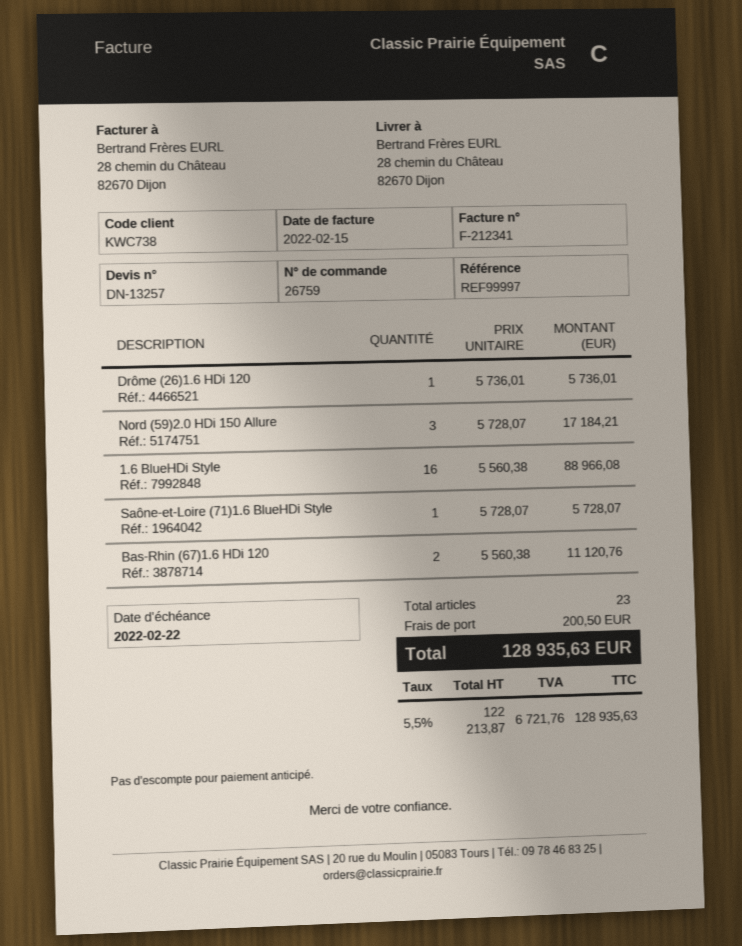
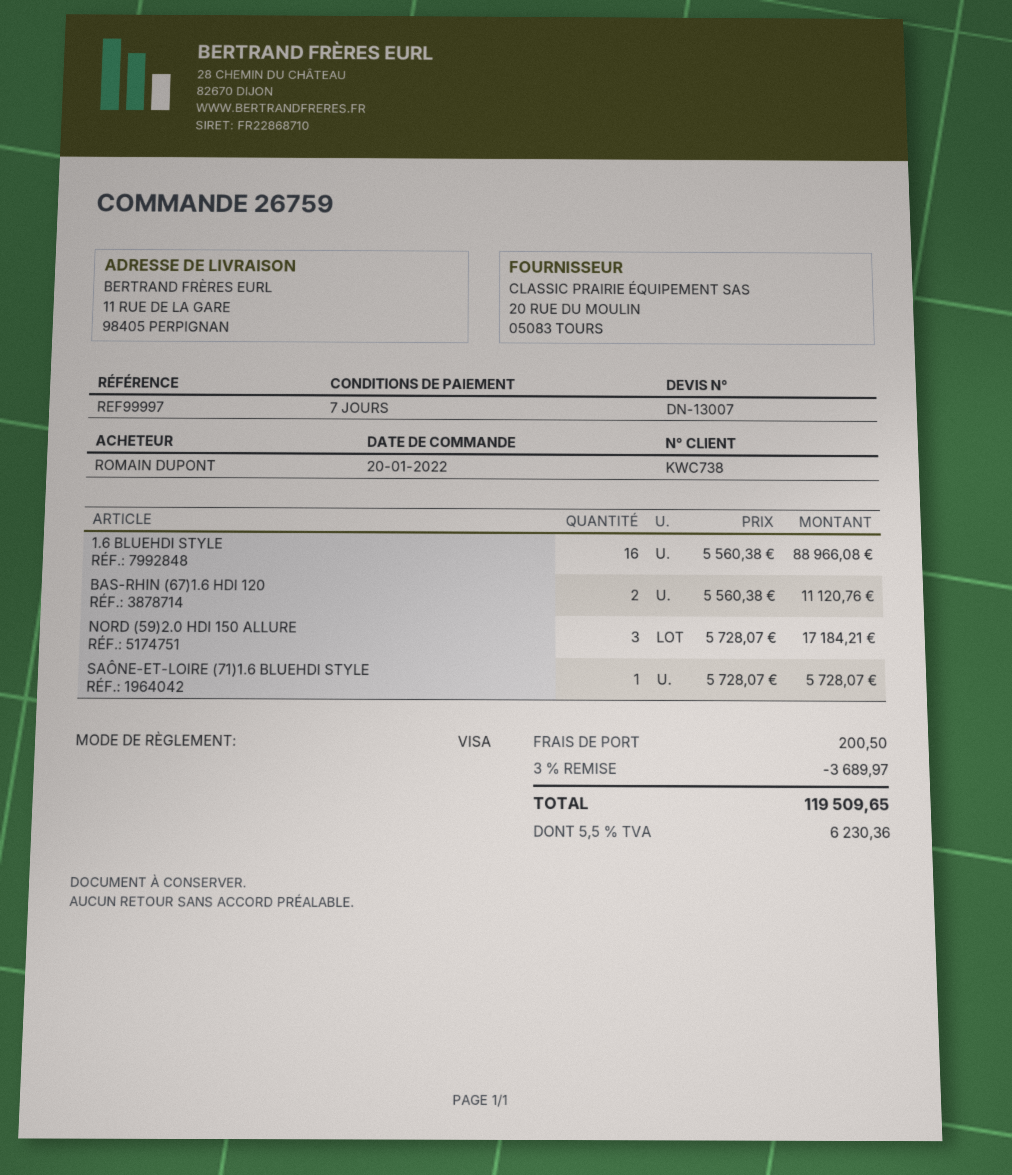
quote number: DN-13257 -> DN-13007
ship to: 28 chemin du Château, 82670 Dijon -> 11 RUE DE LA GARE, 98405 PERPIGNAN
Drôme (26)1.6 HDi 120: 1 x 5736.01 = 5736.01 -> none
discount: none -> 3% = 3689.97
tax: 5.5% = 6721.76 -> 5.5% = 6230.36
total: 128935.63 -> 119509.65

